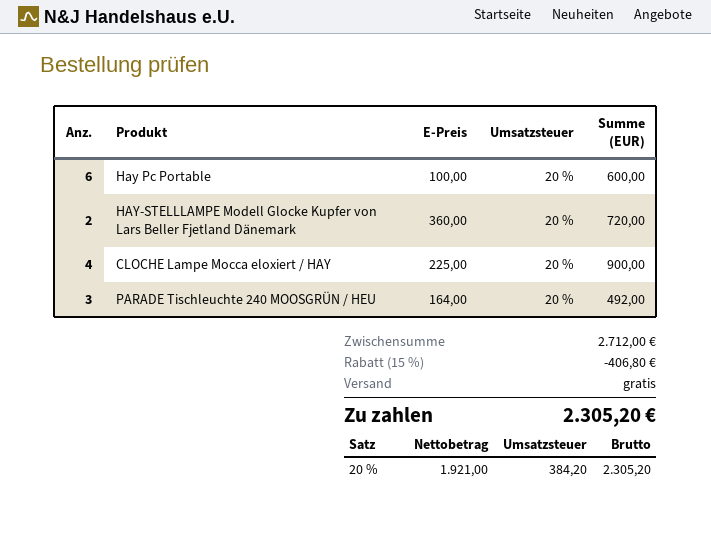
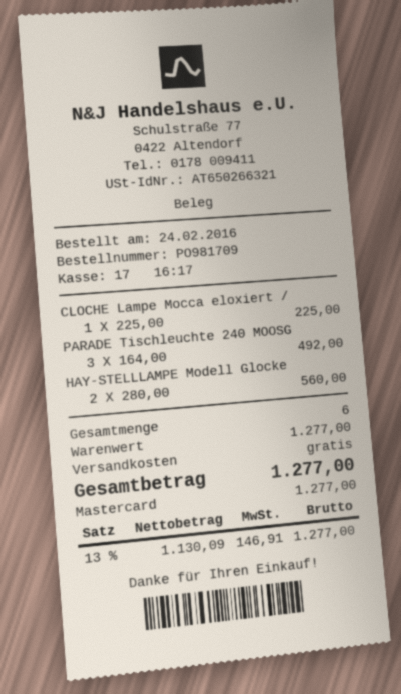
Hay Pc Portable: 6 x 100.00 = 600.00 -> none
HAY-STELLLAMPE Modell Glocke Kupfer von Lars Beller Fjetland Dänemark: 2 x 360.00 = 720.00 -> 2 x 280.00 = 560.00
CLOCHE Lampe Mocca eloxiert / HAY: 4 x 225.00 = 900.00 -> 1 x 225.00 = 225.00
subtotal: 2712.00 -> 1277.00
discount: 15% = 406.80 -> none
net: 1921.00 -> 1130.09
tax: 20% = 384.20 -> 13% = 146.91
total: 2305.20 -> 1277.00

